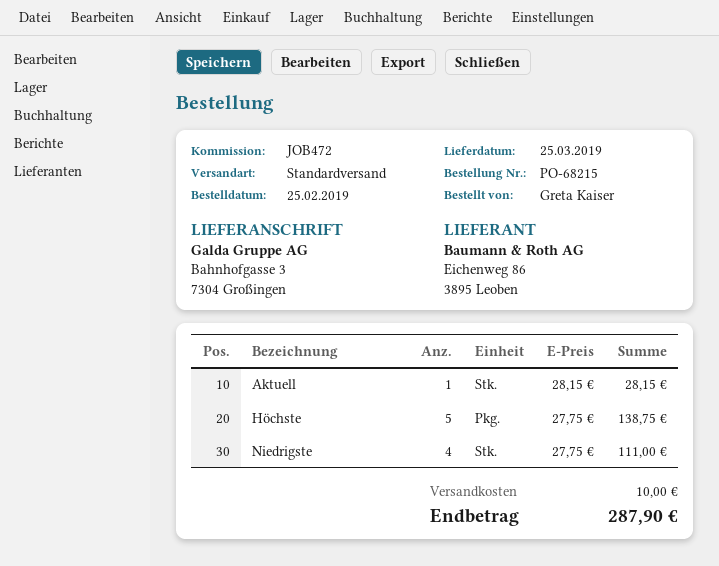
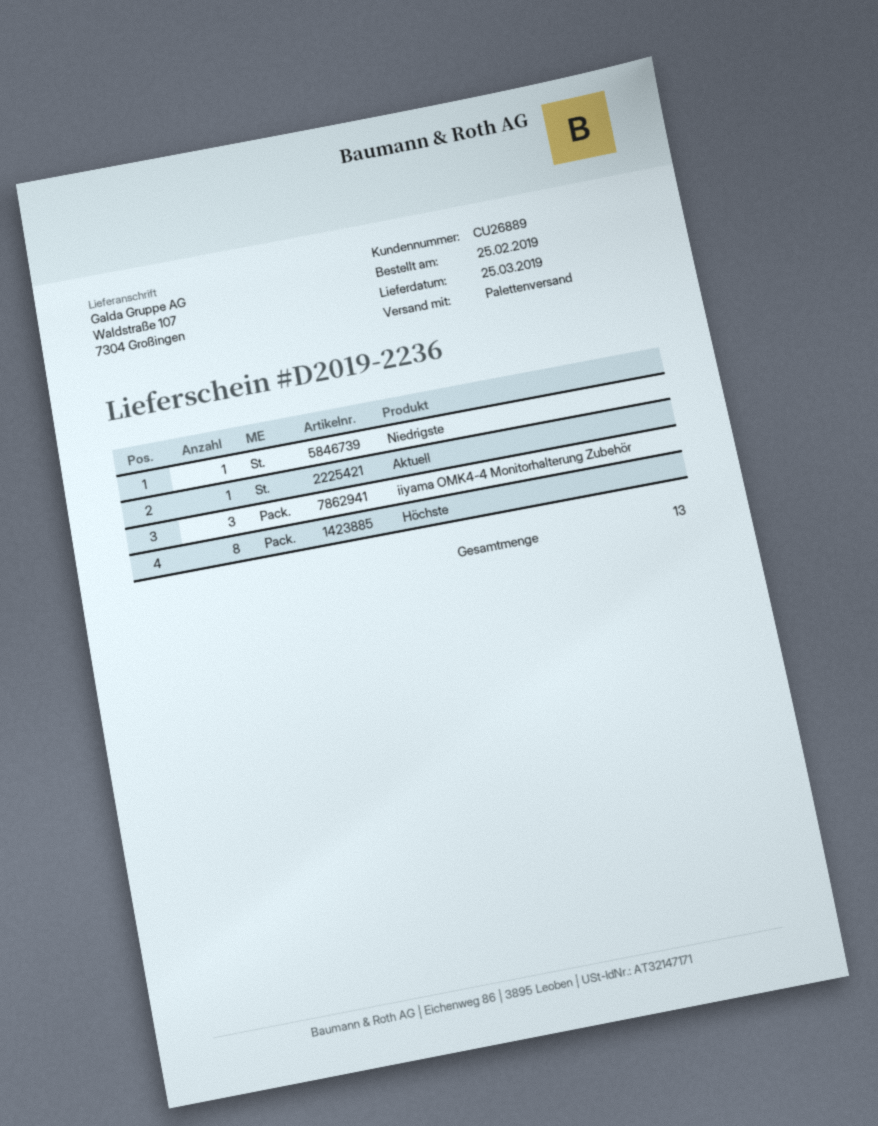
shipping method: standard -> pallet freight
ship to: Bahnhofgasse 3, 7304 Großingen -> Waldstraße 107, 7304 Großingen
Höchste: 5 -> 8
Niedrigste: 4 -> 1
iiyama OMK4-4 Monitorhalterung Zubehör: none -> 3

